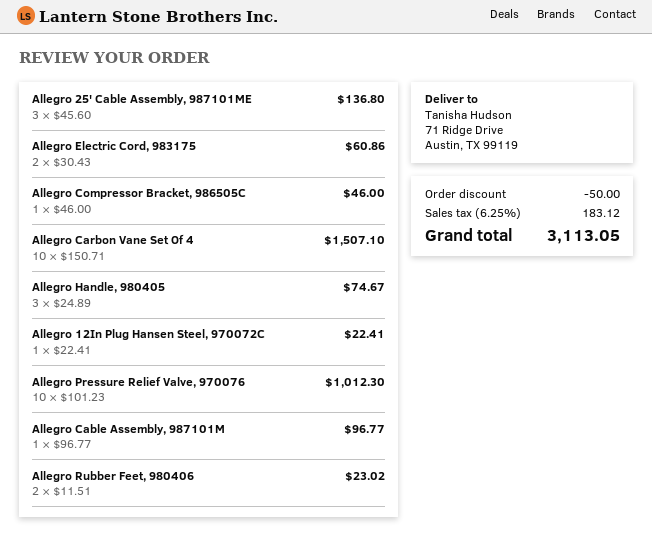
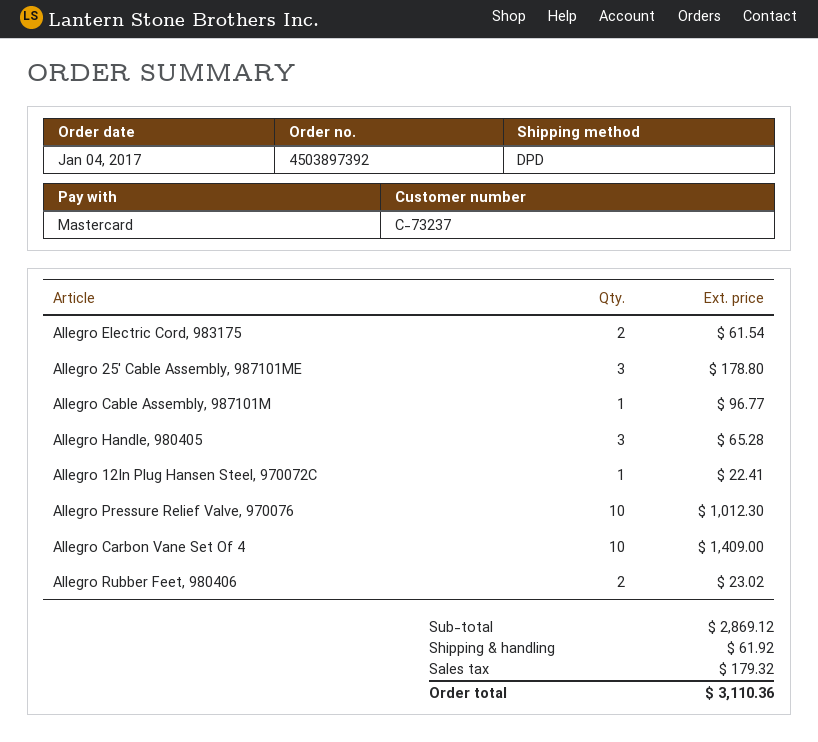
Allegro 25' Cable Assembly, 987101ME: 3 for 136.80 -> 3 for 178.80
Allegro Electric Cord, 983175: 2 for 60.86 -> 2 for 61.54
Allegro Compressor Bracket, 986505C: 1 for 46.00 -> none
Allegro Carbon Vane Set Of 4: 10 for 1507.10 -> 10 for 1409.00
Allegro Handle, 980405: 3 for 74.67 -> 3 for 65.28
discount: 50.00 -> none
shipping: none -> 61.92
tax: 183.12 -> 179.32
total: 3113.05 -> 3110.36

